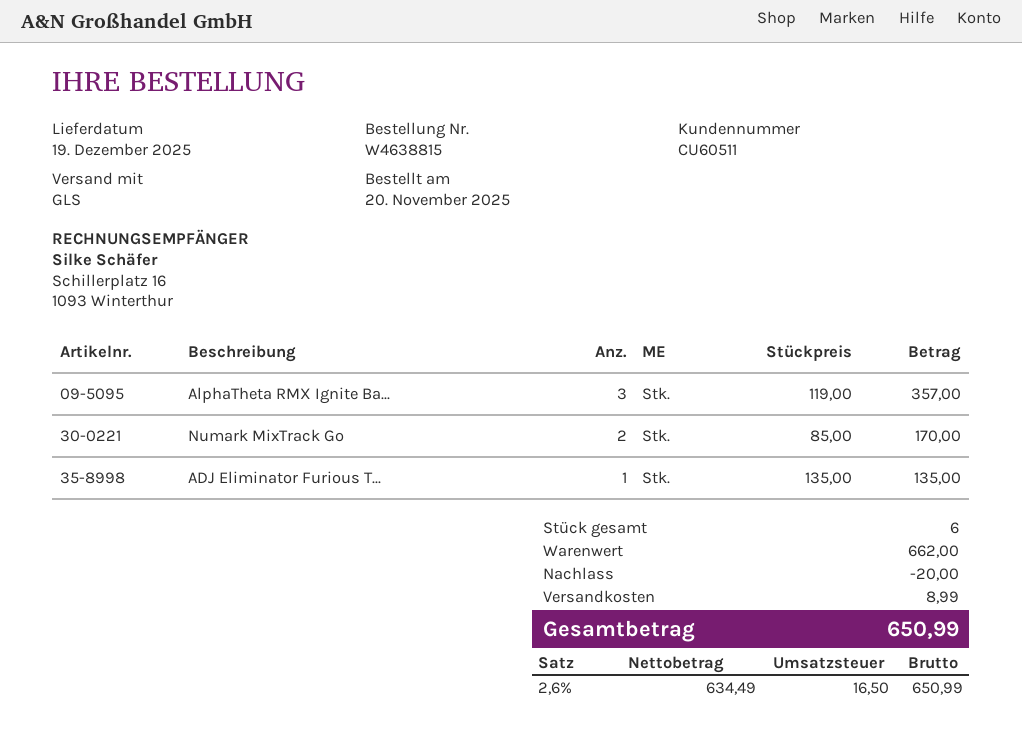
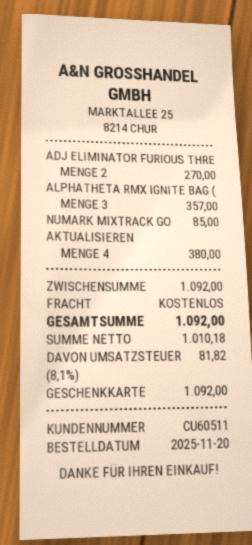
Numark MixTrack Go: 2 for 170.00 -> 1 for 85.00
ADJ Eliminator Furious T...: 1 for 135.00 -> 2 for 270.00
AKTUALISIEREN: none -> 4 for 380.00
subtotal: 662.00 -> 1092.00
discount: 20.00 -> none
shipping: 8.99 -> 0.00
net: 634.49 -> 1010.18
tax: 2.6% = 16.50 -> 8.1% = 81.82
total: 650.99 -> 1092.00

